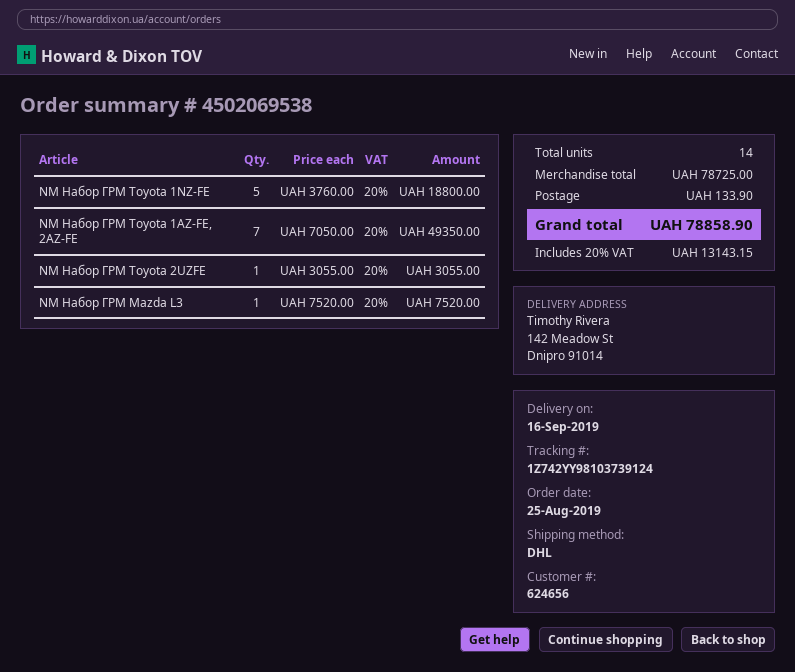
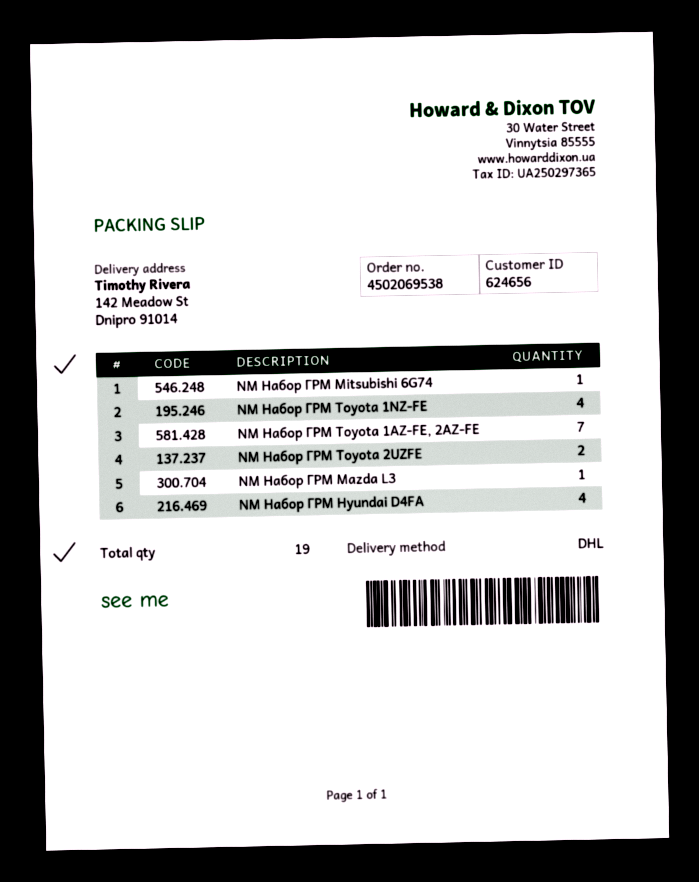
NM Набор ГРМ Toyota 1NZ-FE: 5 -> 4
NM Набор ГРМ Toyota 2UZFE: 1 -> 2
NM Набор ГРМ Mitsubishi 6G74: none -> 1
NM Набор ГРМ Hyundai D4FA: none -> 4
total quantity: 14 -> 19

